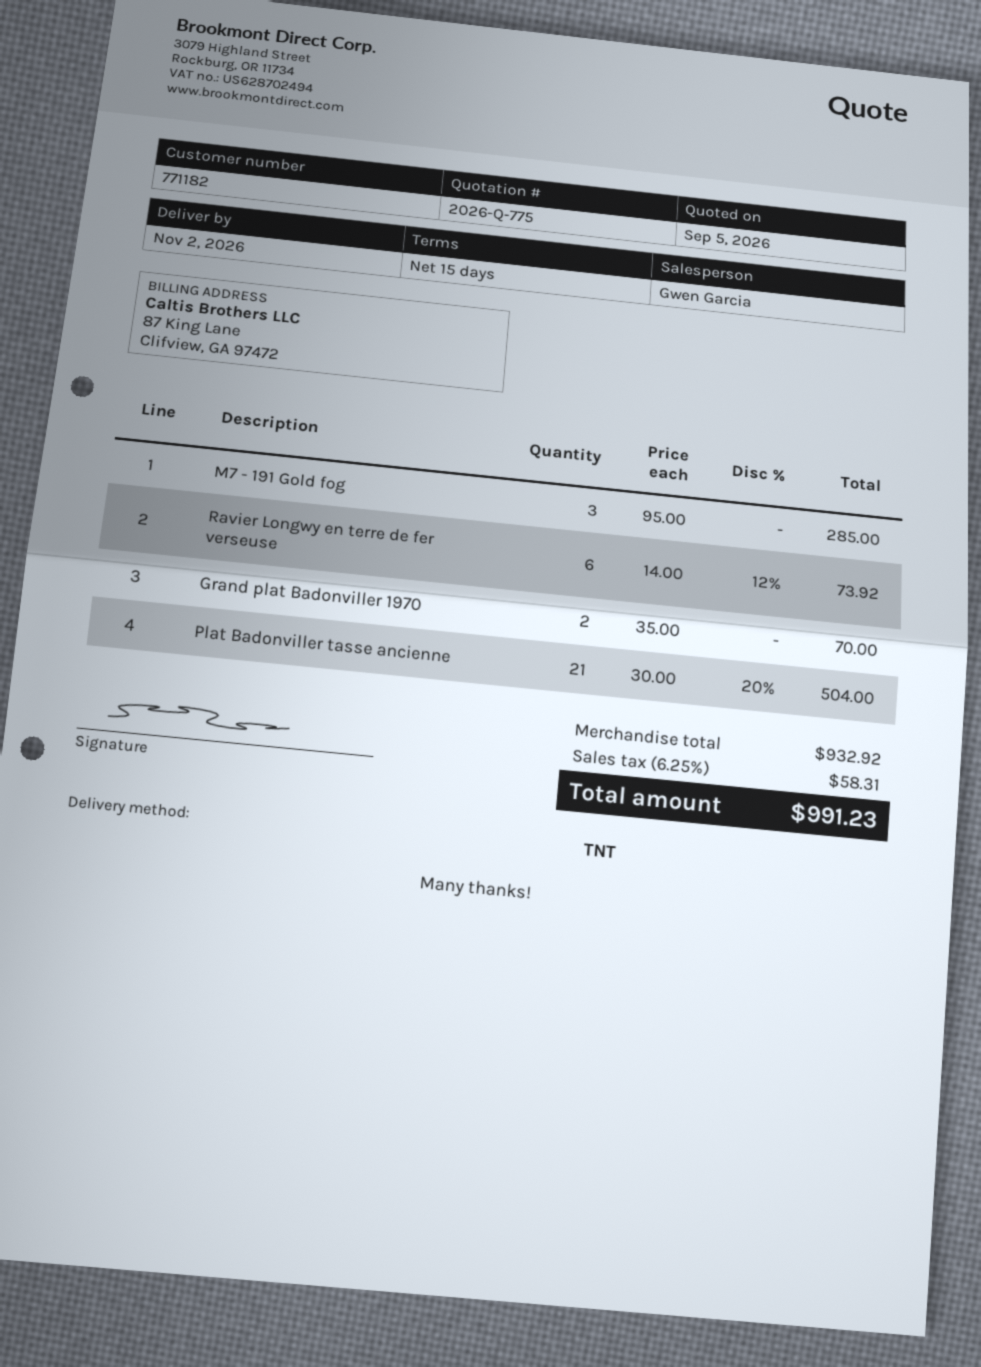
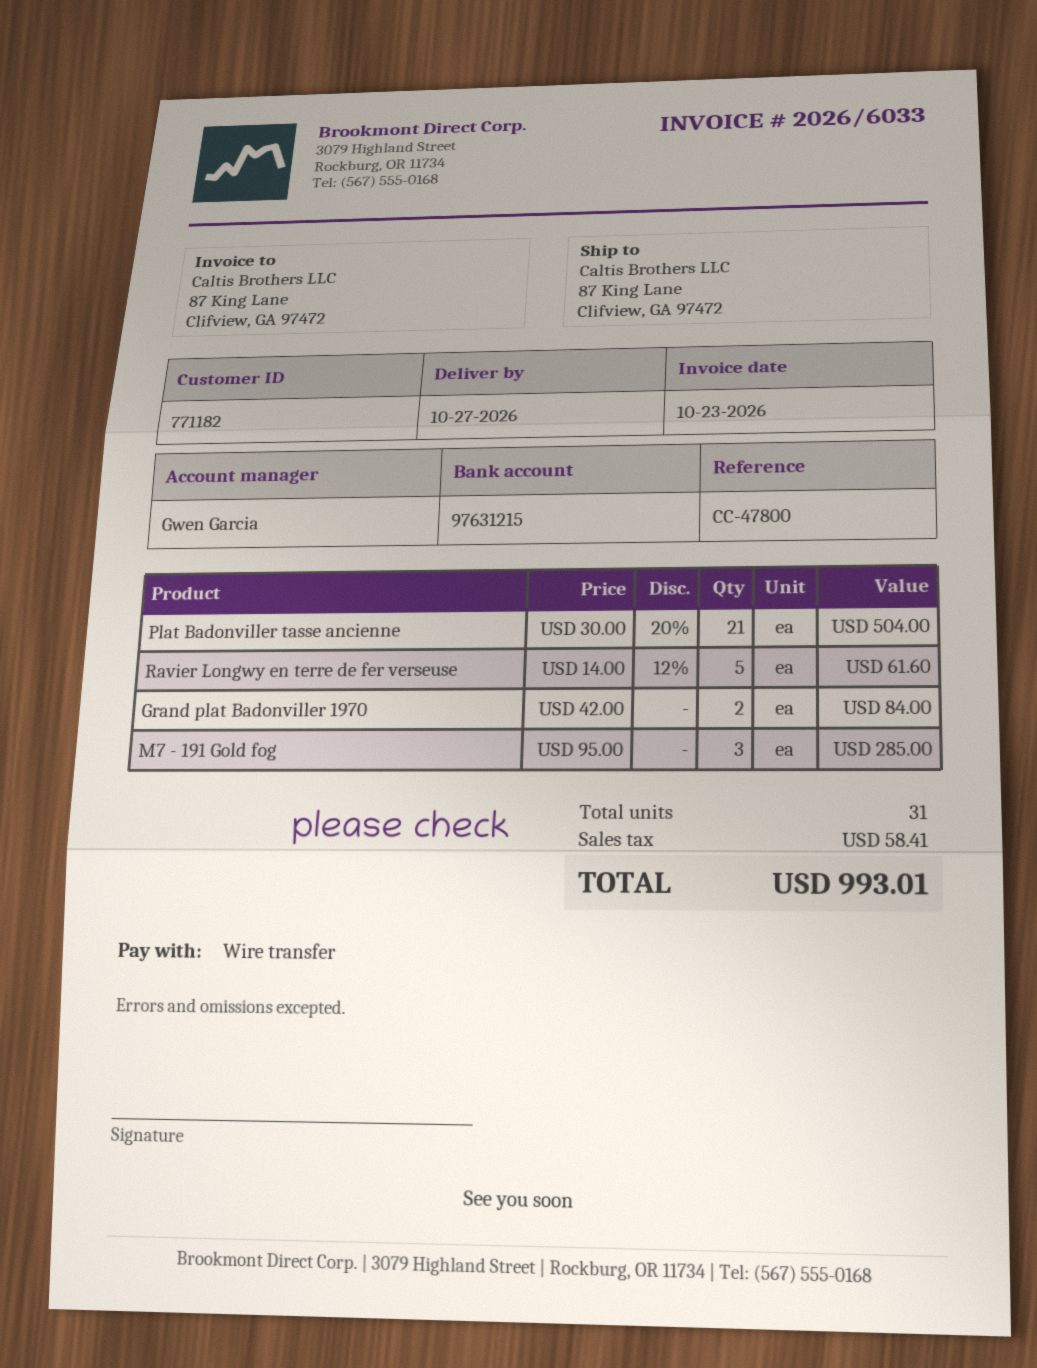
delivery date: 2026-11-02 -> 2026-10-27
Ravier Longwy en terre de fer verseuse: 6 x 14.00 - 12% = 73.92 -> 5 x 14.00 - 12% = 61.60
Grand plat Badonviller 1970: 2 x 35.00 = 70.00 -> 2 x 42.00 = 84.00
tax: 58.31 -> 58.41
total: 991.23 -> 993.01

